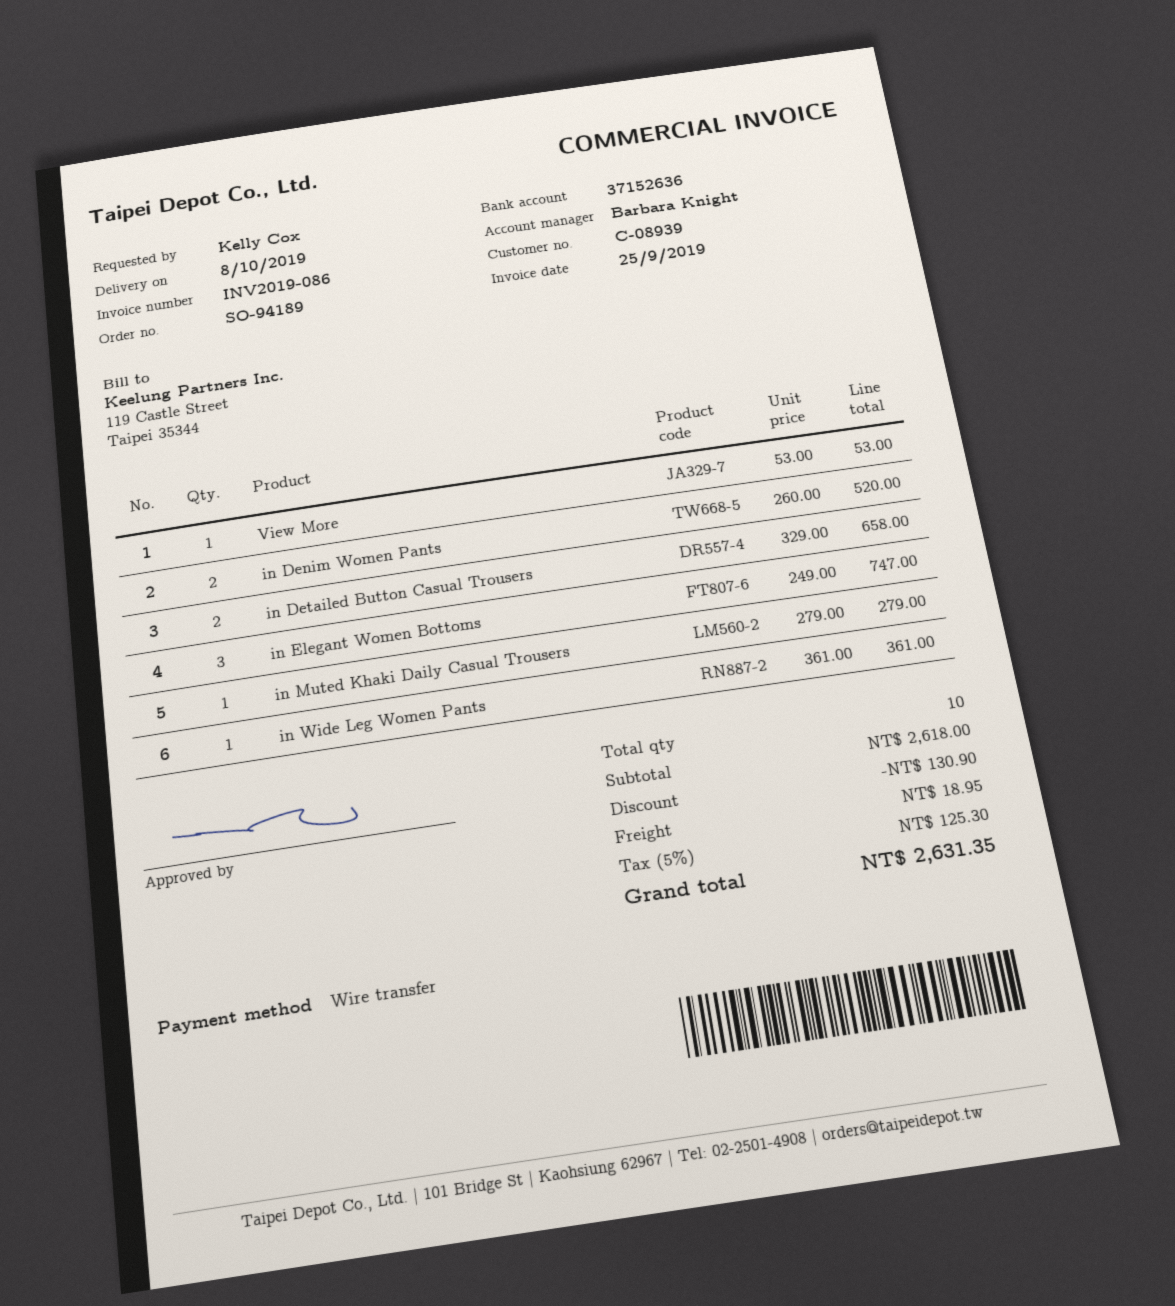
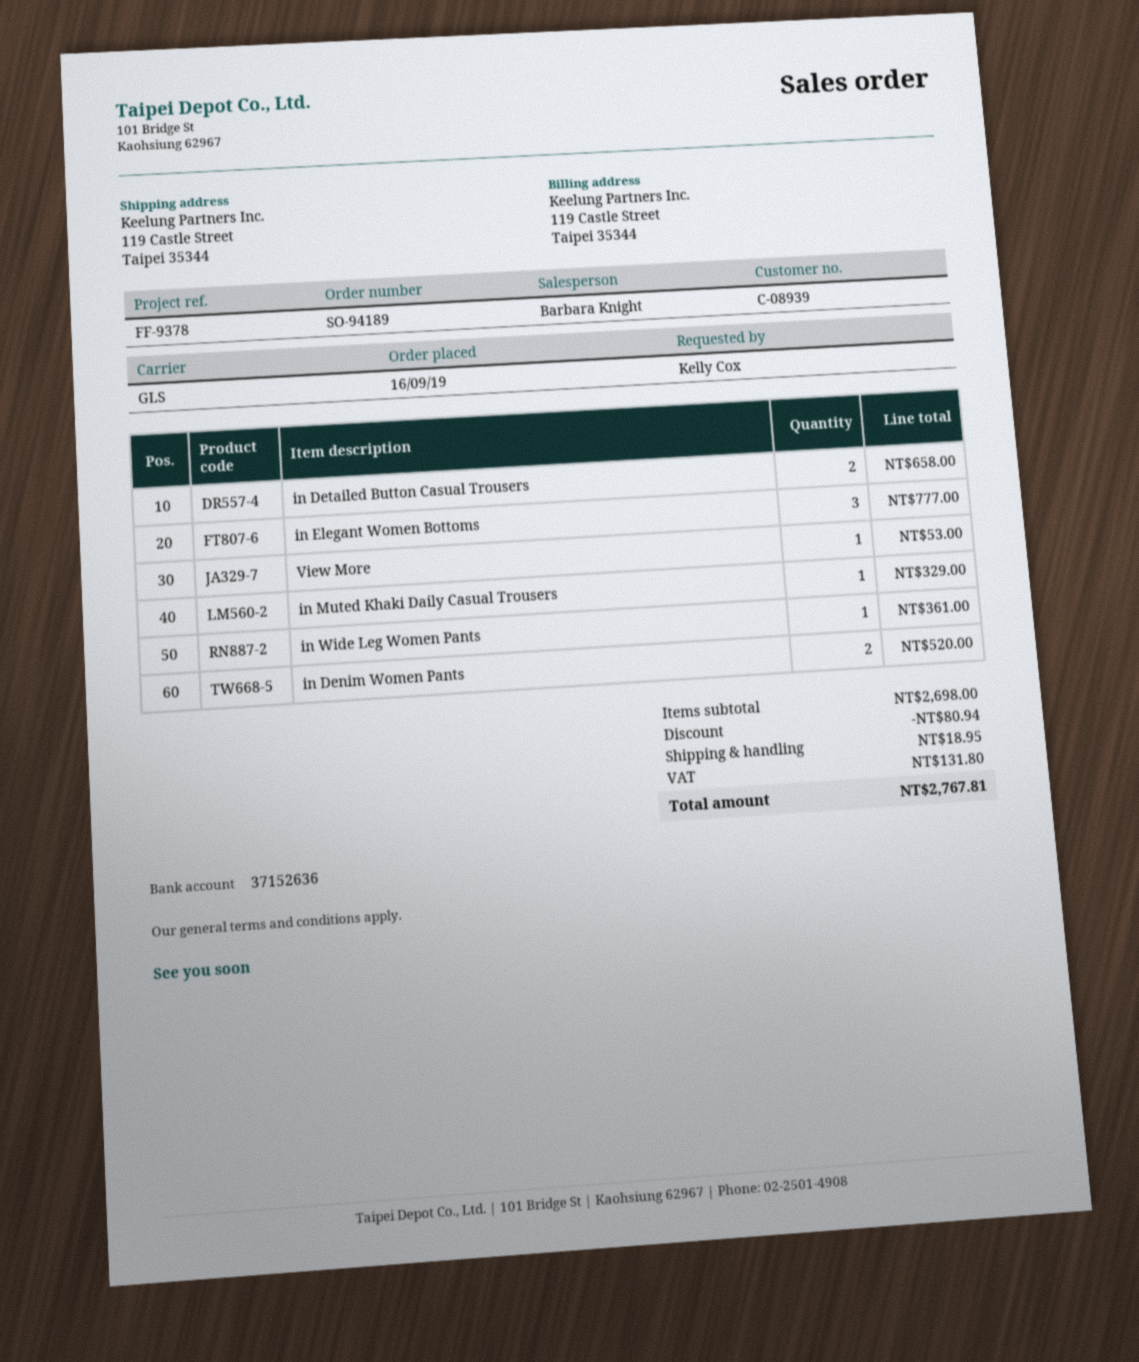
in Elegant Women Bottoms: 3 for 747.00 -> 3 for 777.00
in Muted Khaki Daily Casual Trousers: 1 for 279.00 -> 1 for 329.00
subtotal: 2618.00 -> 2698.00
discount: 130.90 -> 80.94
tax: 125.30 -> 131.80
total: 2631.35 -> 2767.81

